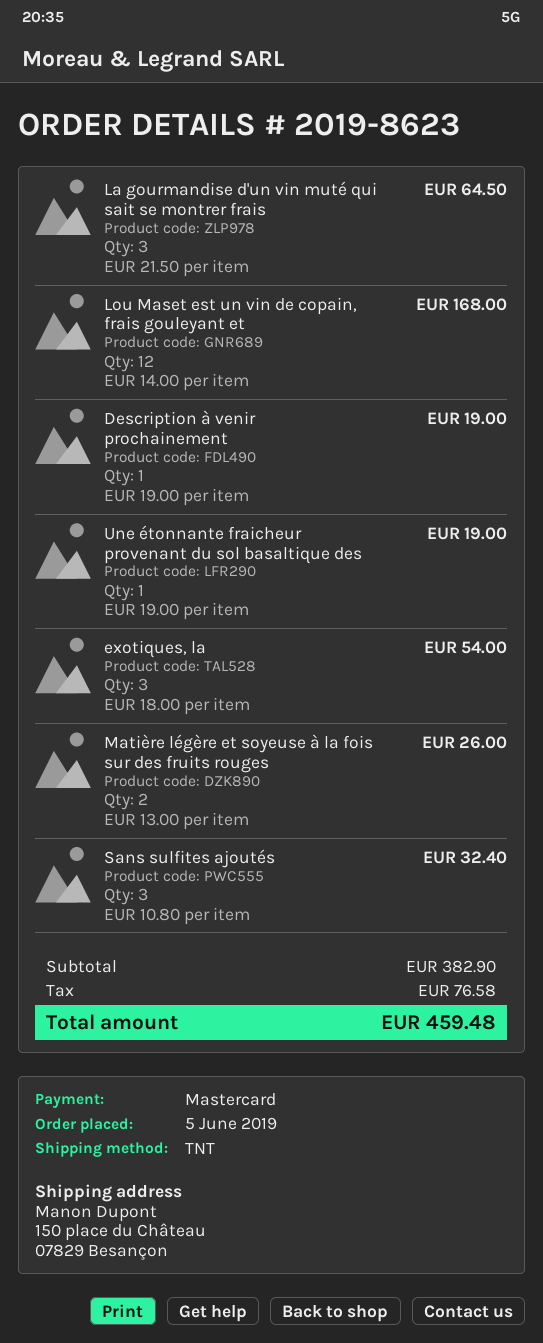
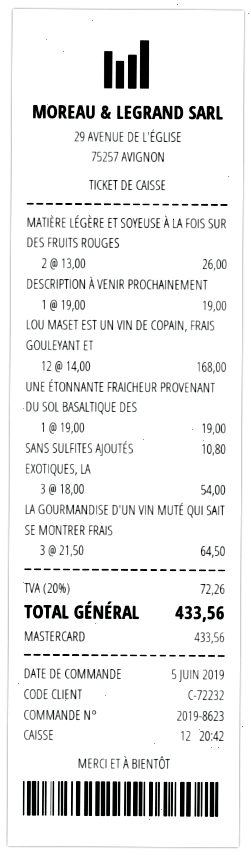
Sans sulfites ajoutés: 3 x 10.80 = 32.40 -> 1 x 10.80 = 10.80
tax: 76.58 -> 72.26
total: 459.48 -> 433.56

